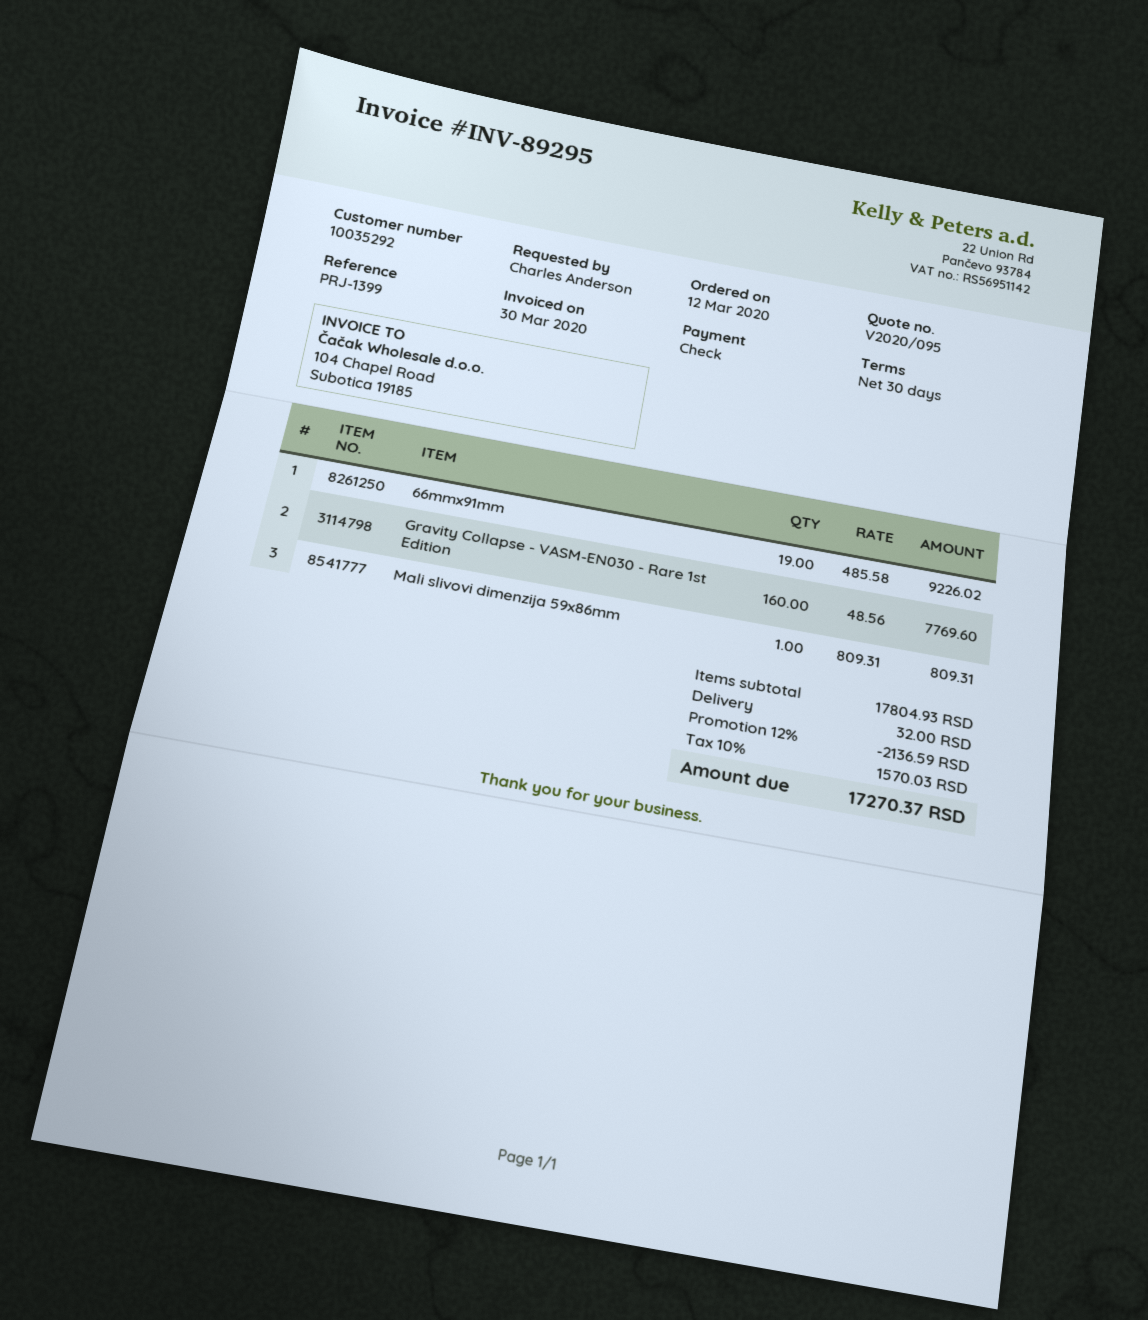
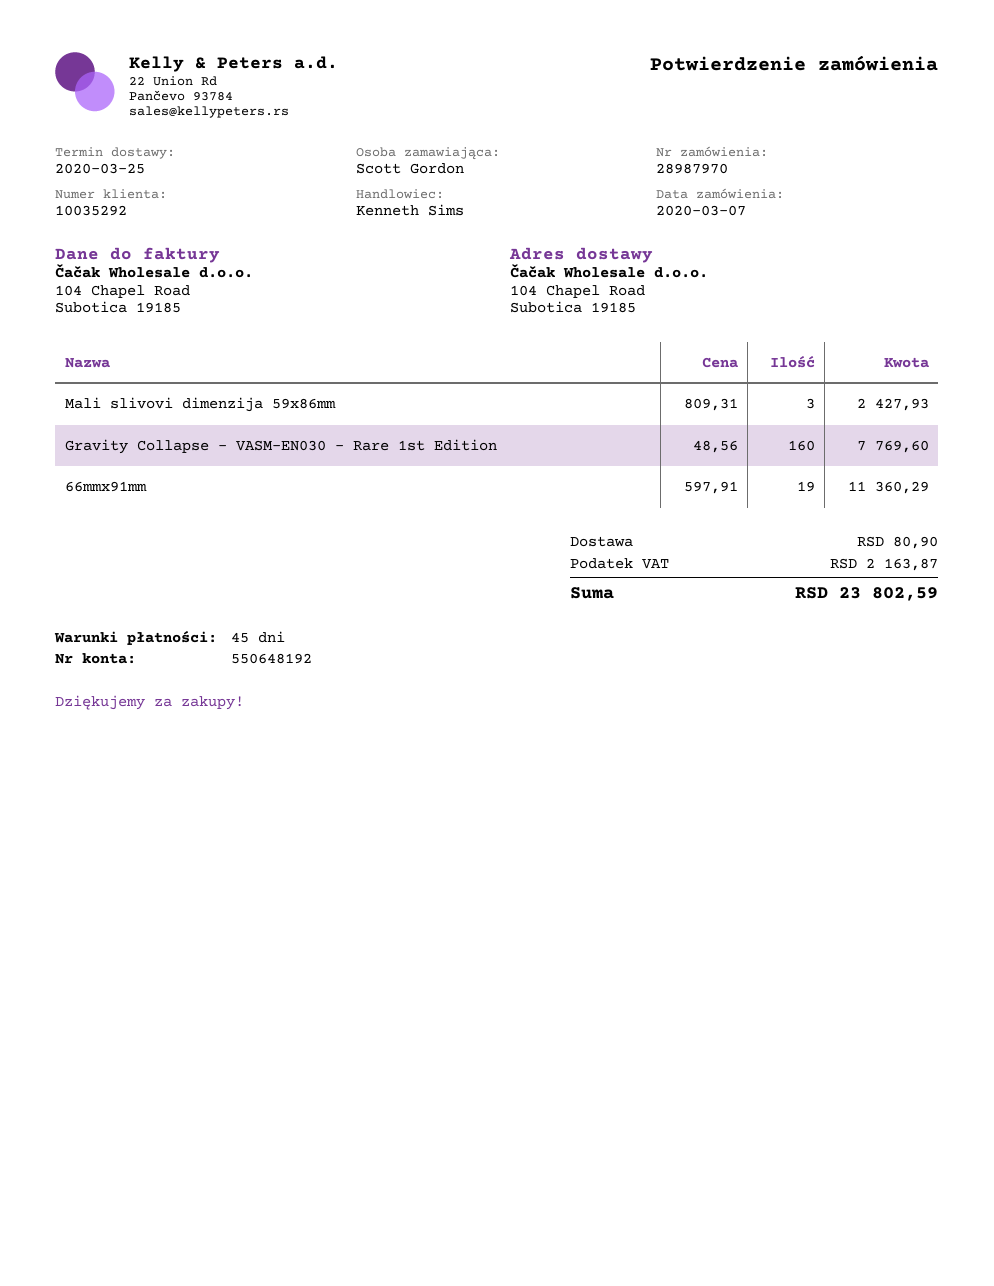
order date: 2020-03-12 -> 2020-03-07
payment terms: 30 days -> 45 days
ordered by: Charles Anderson -> Scott Gordon
66mmx91mm: 19 x 485.58 = 9226.02 -> 19 x 597.91 = 11360.29
Mali slivovi dimenzija 59x86mm: 1 x 809.31 = 809.31 -> 3 x 809.31 = 2427.93
discount: 12% = 2136.59 -> none
shipping: 32.00 -> 80.90
tax: 1570.03 -> 2163.87
total: 17270.37 -> 23802.59

